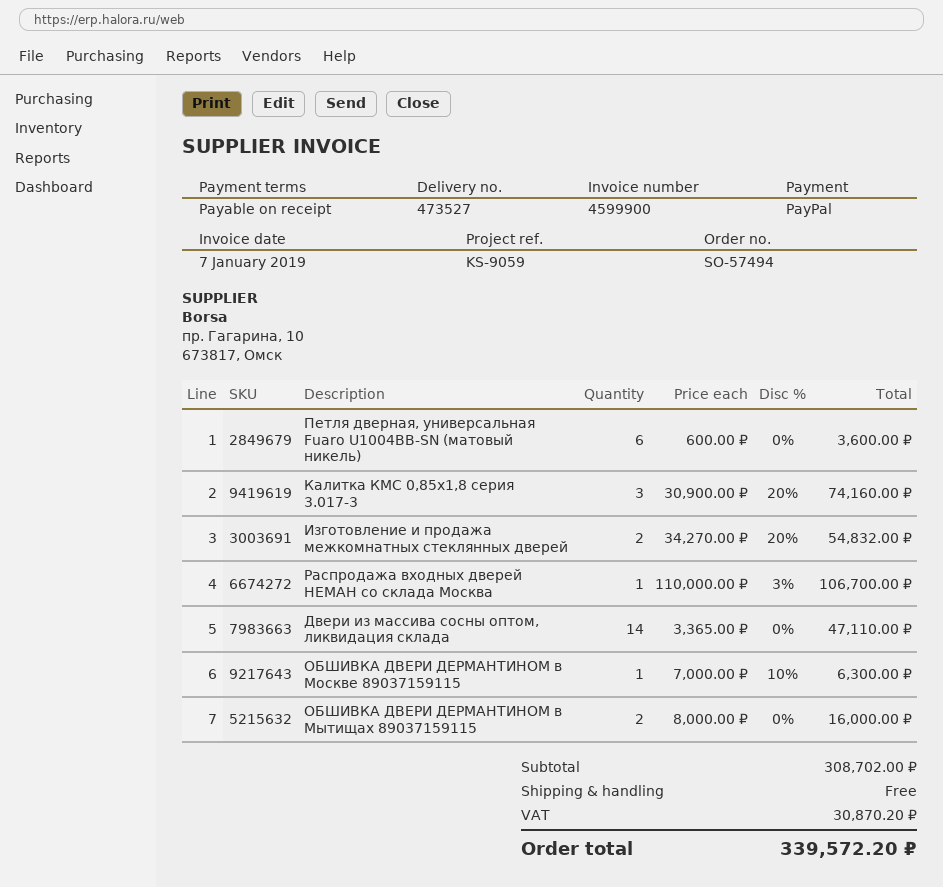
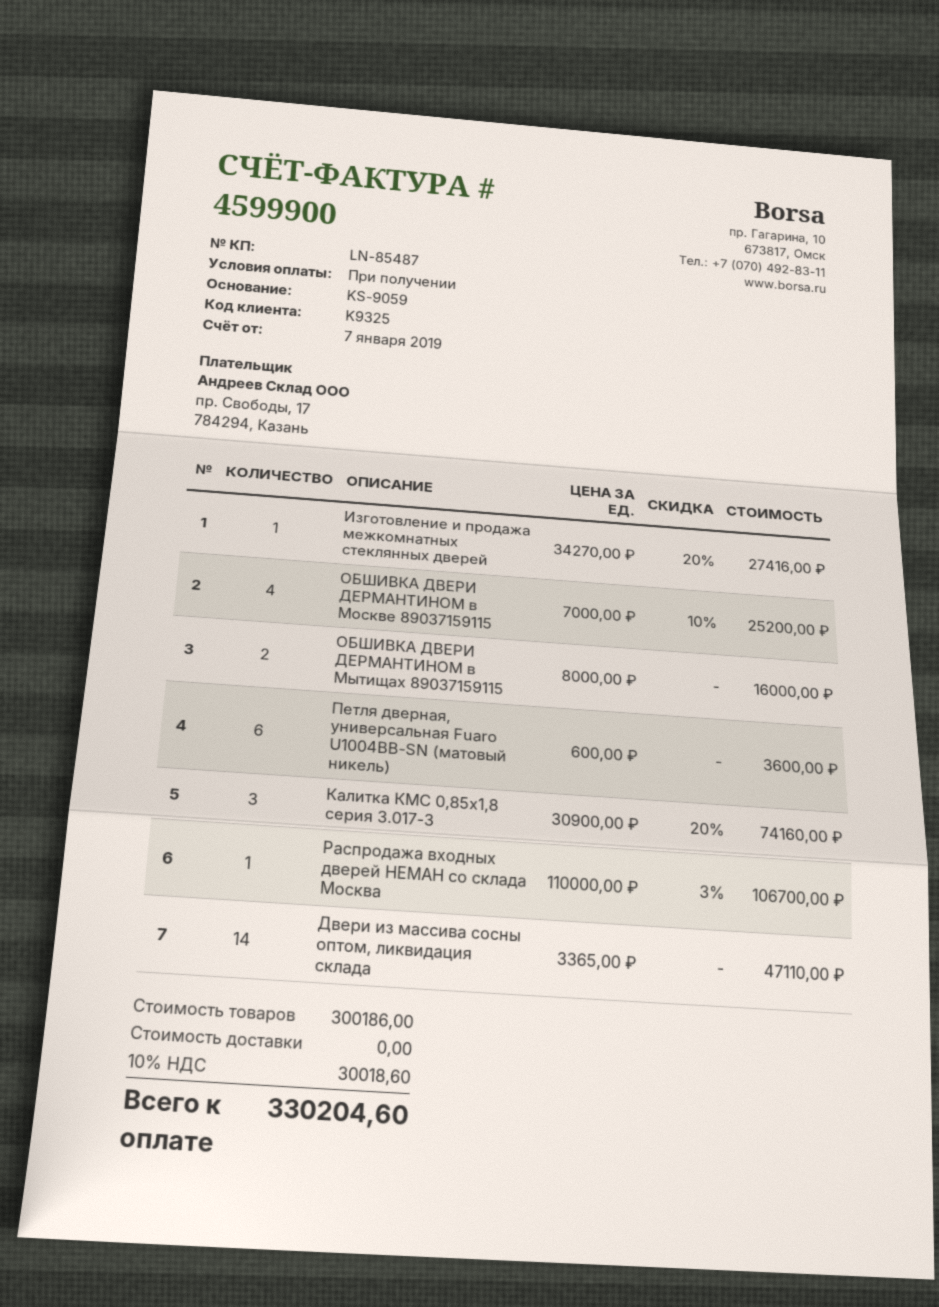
Изготовление и прoдажа межкомнатных стеклянных дверей: 2 x 34270.00 - 20% = 54832.00 -> 1 x 34270.00 - 20% = 27416.00
ОБШИВКА ДВЕРИ ДЕРМАНТИНОМ в Москве 89037159115: 1 x 7000.00 - 10% = 6300.00 -> 4 x 7000.00 - 10% = 25200.00
subtotal: 308702.00 -> 300186.00
tax: 30870.20 -> 30018.60
total: 339572.20 -> 330204.60

